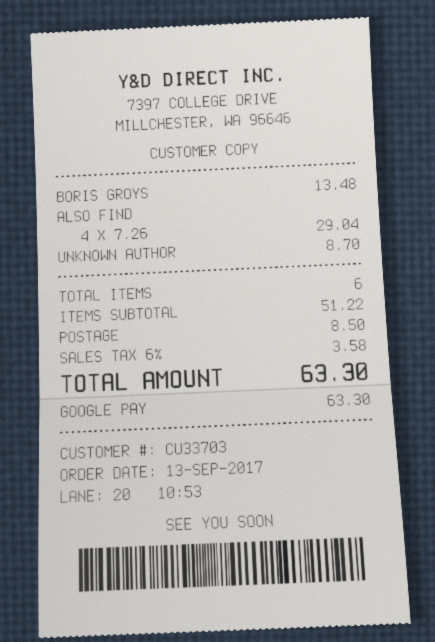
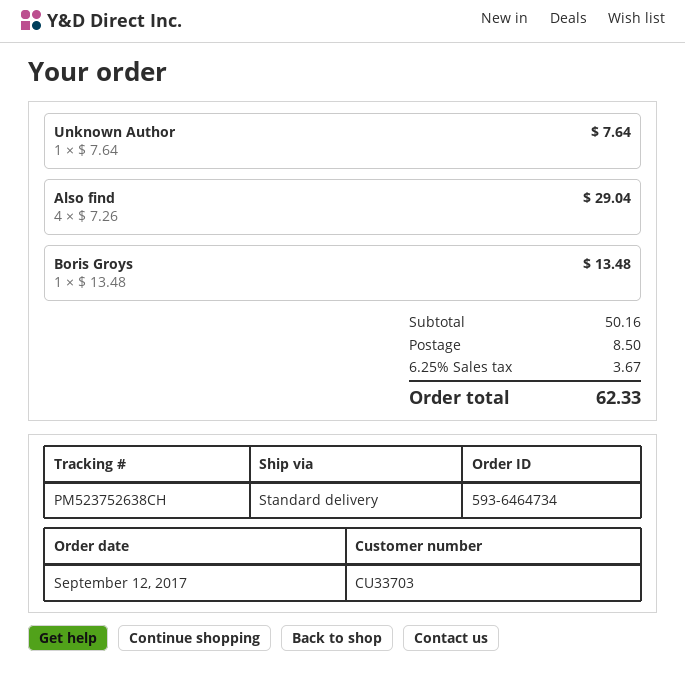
order date: 2017-09-13 -> 2017-09-12
UNKNOWN AUTHOR: 1 x 8.70 = 8.70 -> 1 x 7.64 = 7.64
subtotal: 51.22 -> 50.16
tax: 6% = 3.58 -> 6.25% = 3.67
total: 63.30 -> 62.33

